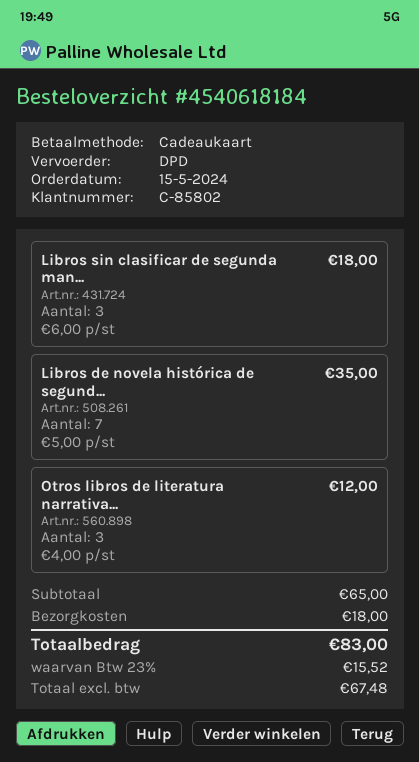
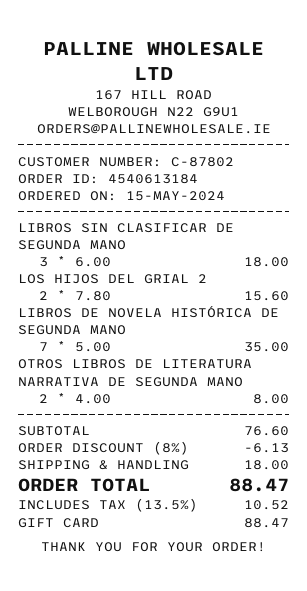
order number: 4540618184 -> 4540613184
customer number: C-85802 -> C-87802
Otros libros de literatura narrativa...: 3 x 4.00 = 12.00 -> 2 x 4.00 = 8.00
LOS HIJOS DEL GRIAL 2: none -> 2 x 7.80 = 15.60
subtotal: 65.00 -> 76.60
discount: none -> 8% = 6.13
tax: 23% = 15.52 -> 13.5% = 10.52
total: 83.00 -> 88.47

